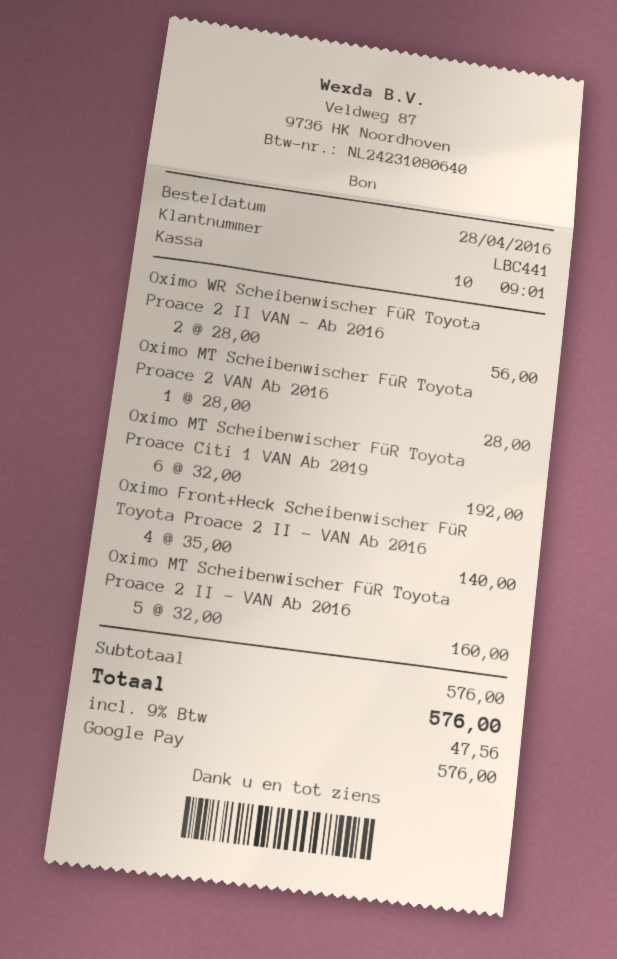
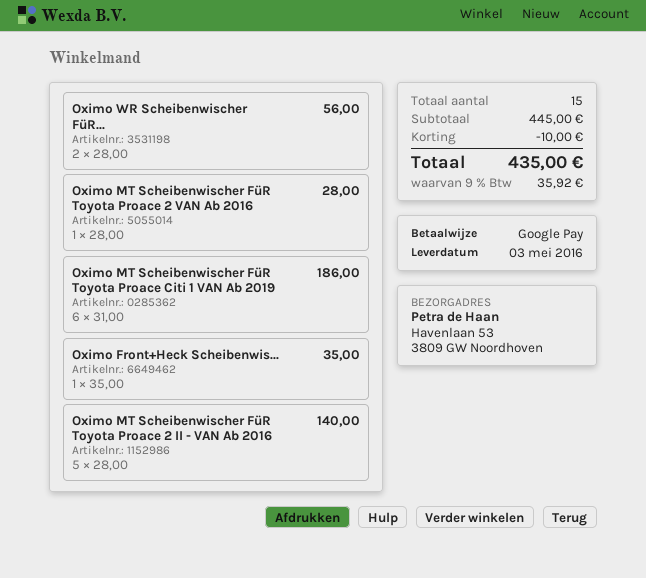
Oximo MT Scheibenwischer FüR Toyota Proace Citi 1 VAN Ab 2019: 6 x 32.00 = 192.00 -> 6 x 31.00 = 186.00
Oximo Front+Heck Scheibenwischer FüR Toyota Proace 2 II - VAN Ab 2016: 4 x 35.00 = 140.00 -> 1 x 35.00 = 35.00
Oximo MT Scheibenwischer FüR Toyota Proace 2 II - VAN Ab 2016: 5 x 32.00 = 160.00 -> 5 x 28.00 = 140.00
subtotal: 576.00 -> 445.00
discount: none -> 10.00
tax: 9% = 47.56 -> 9% = 35.92
total: 576.00 -> 435.00

